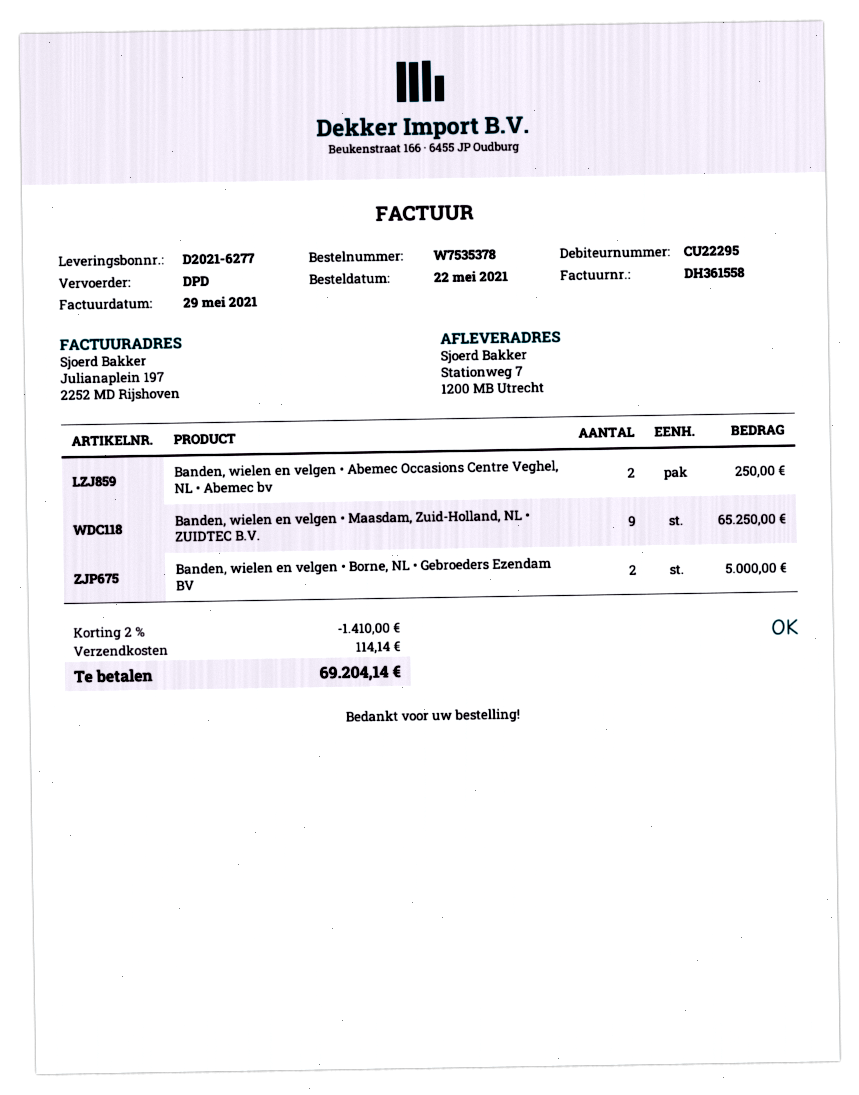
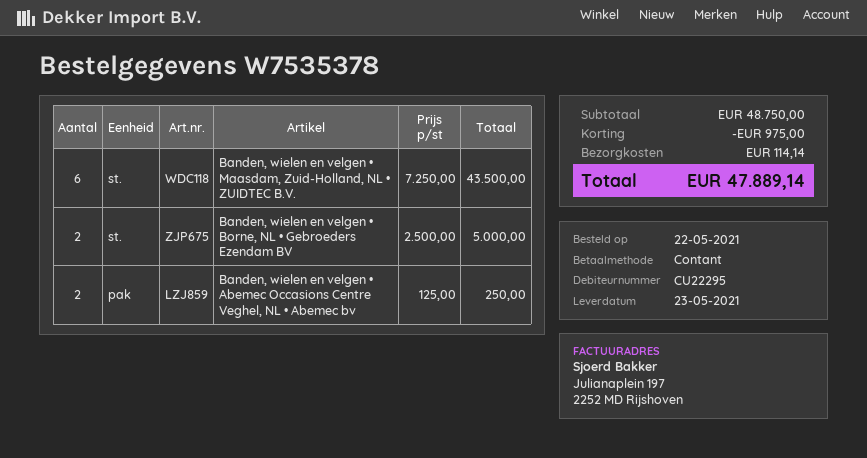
Banden, wielen en velgen • Maasdam, Zuid-Holland, NL • ZUIDTEC B.V.: 9 for 65250.00 -> 6 for 43500.00
discount: 1410.00 -> 975.00
total: 69204.14 -> 47889.14

